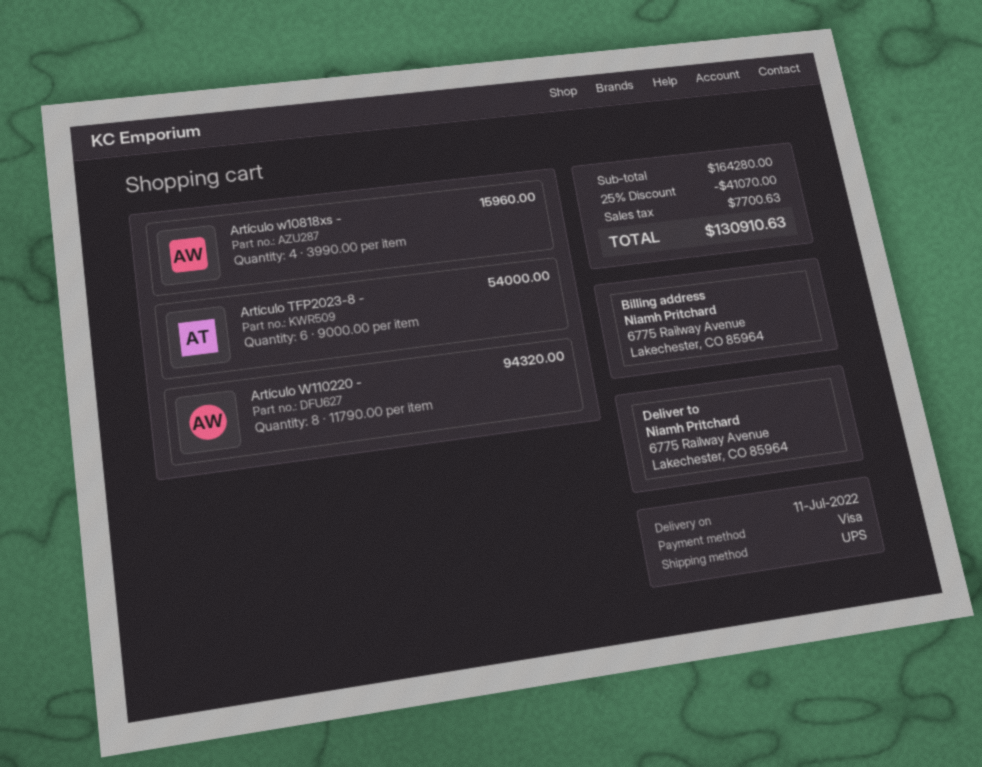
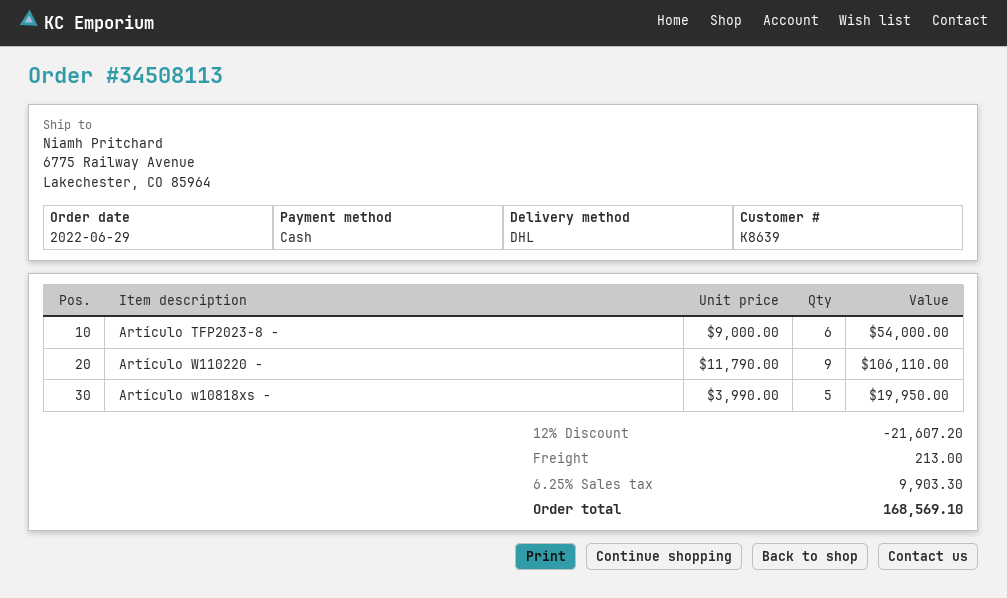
payment method: Visa -> cash
shipping method: UPS -> DHL
Artículo w10818xs -: 4 x 3990.00 = 15960.00 -> 5 x 3990.00 = 19950.00
Artículo W110220 -: 8 x 11790.00 = 94320.00 -> 9 x 11790.00 = 106110.00
discount: 25% = 41070.00 -> 12% = 21607.20
shipping: none -> 213.00
tax: 7700.63 -> 9903.30
total: 130910.63 -> 168569.10

